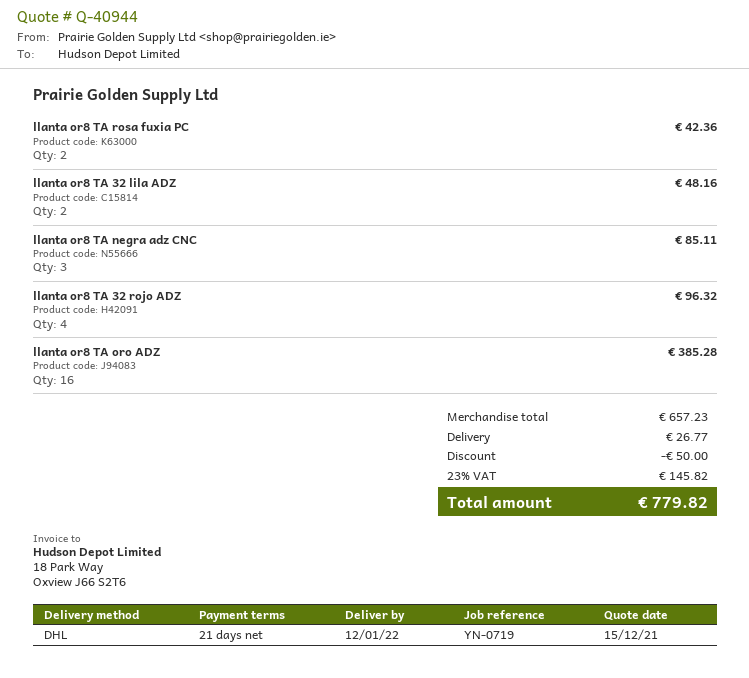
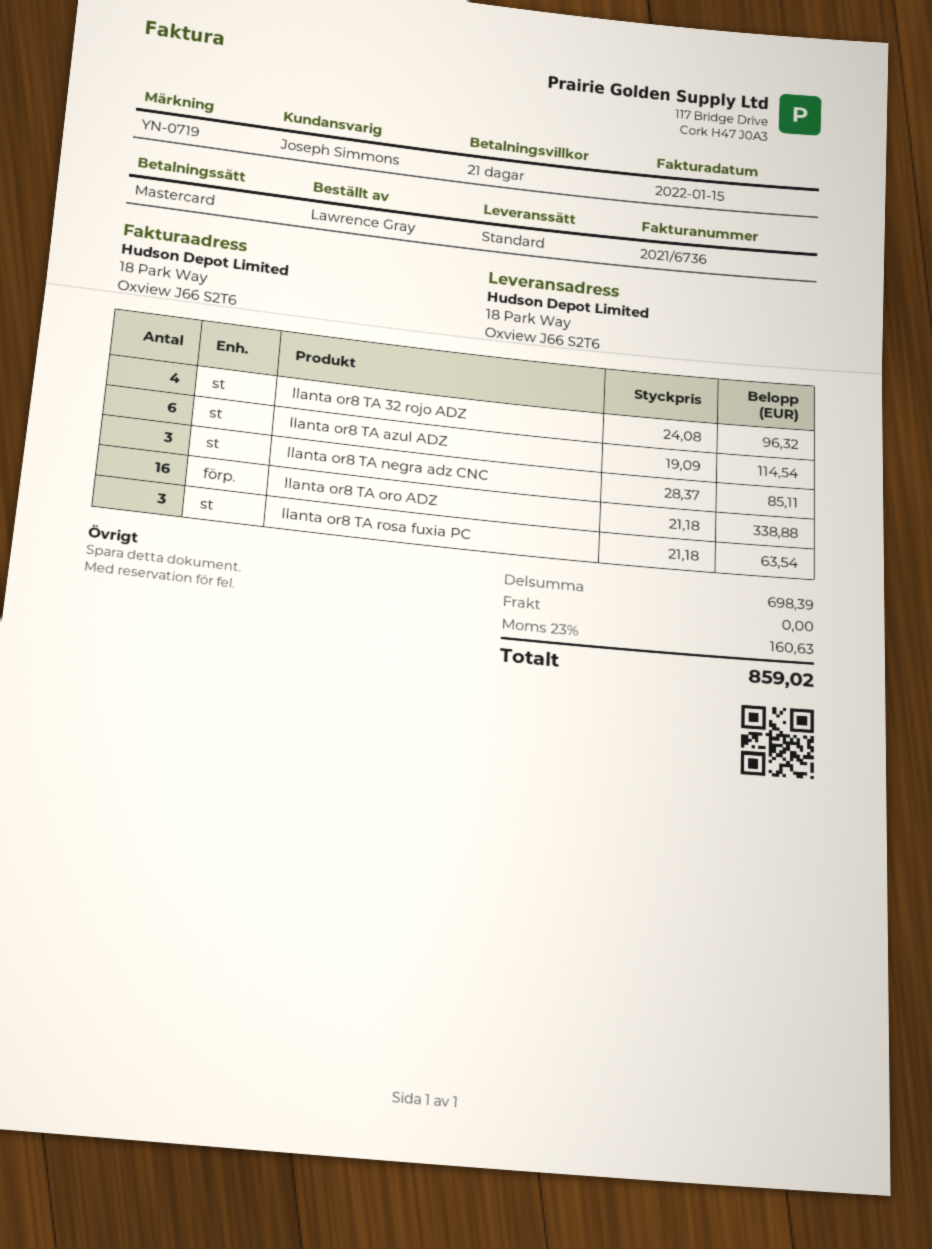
shipping method: DHL -> standard
llanta or8 TA rosa fuxia PC: 2 for 42.36 -> 3 for 63.54
llanta or8 TA 32 lila ADZ: 2 for 48.16 -> none
llanta or8 TA oro ADZ: 16 for 385.28 -> 16 for 338.88
llanta or8 TA azul ADZ: none -> 6 for 114.54
subtotal: 657.23 -> 698.39
discount: 50.00 -> none
shipping: 26.77 -> 0.00
tax: 23% = 145.82 -> 23% = 160.63
total: 779.82 -> 859.02

